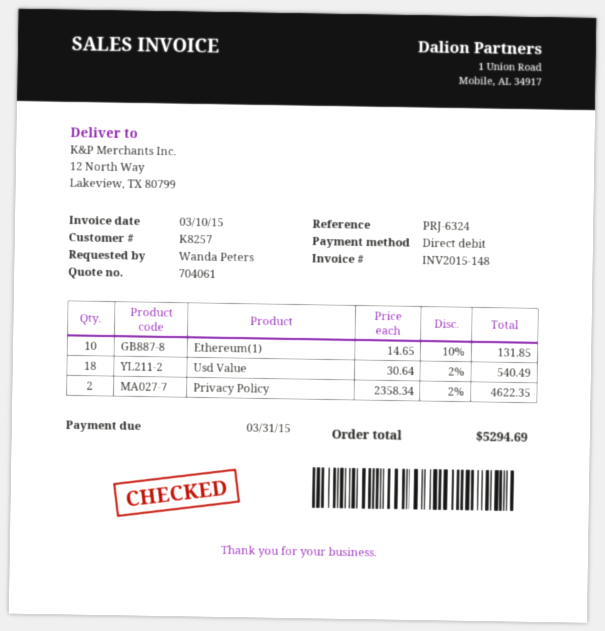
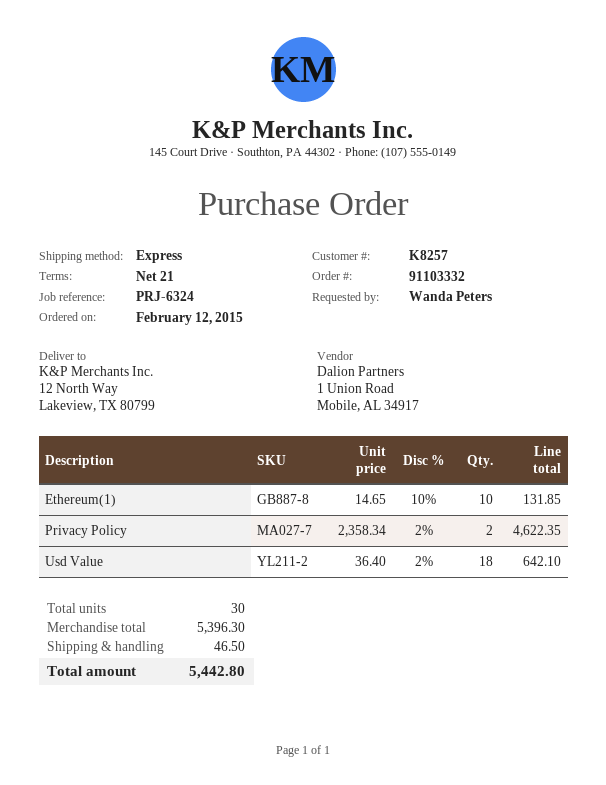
Usd Value: 18 x 30.64 - 2% = 540.49 -> 18 x 36.40 - 2% = 642.10
shipping: none -> 46.50
total: 5294.69 -> 5442.80

